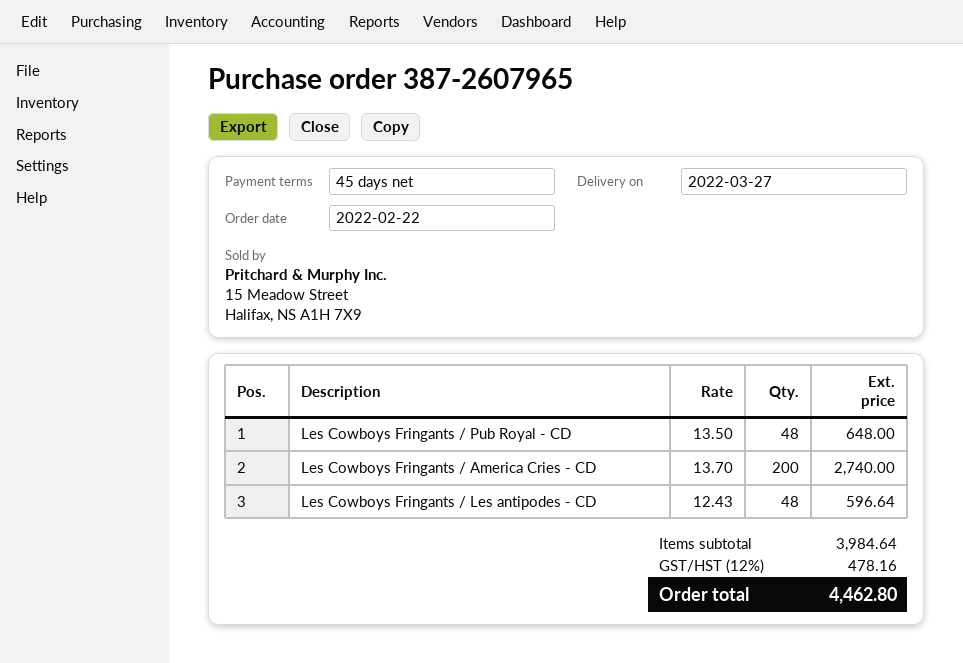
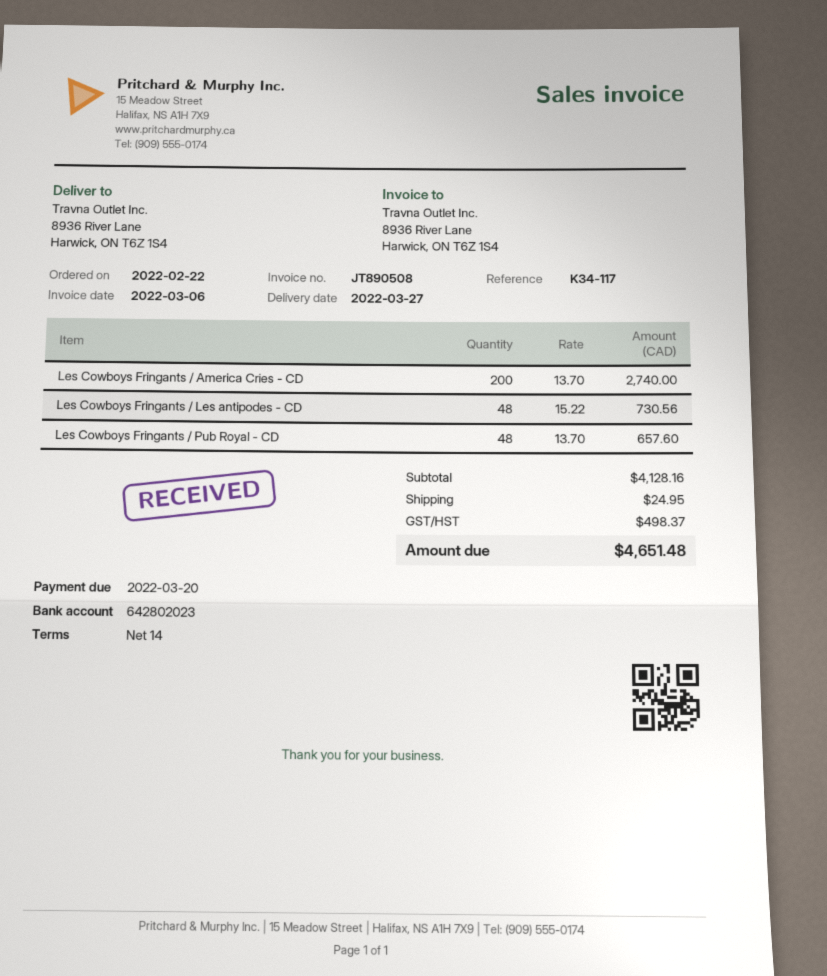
payment terms: 45 days -> 14 days
Les Cowboys Fringants / Pub Royal - CD: 48 x 13.50 = 648.00 -> 48 x 13.70 = 657.60
Les Cowboys Fringants / Les antipodes - CD: 48 x 12.43 = 596.64 -> 48 x 15.22 = 730.56
subtotal: 3984.64 -> 4128.16
shipping: none -> 24.95
tax: 478.16 -> 498.37
total: 4462.80 -> 4651.48

